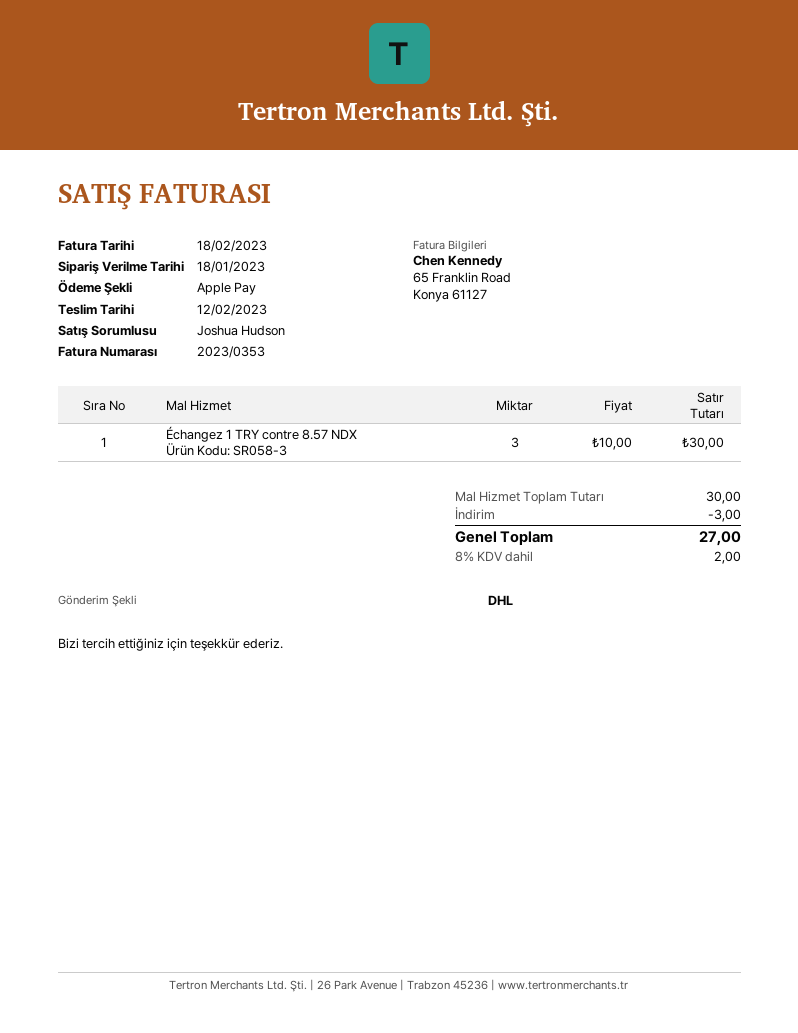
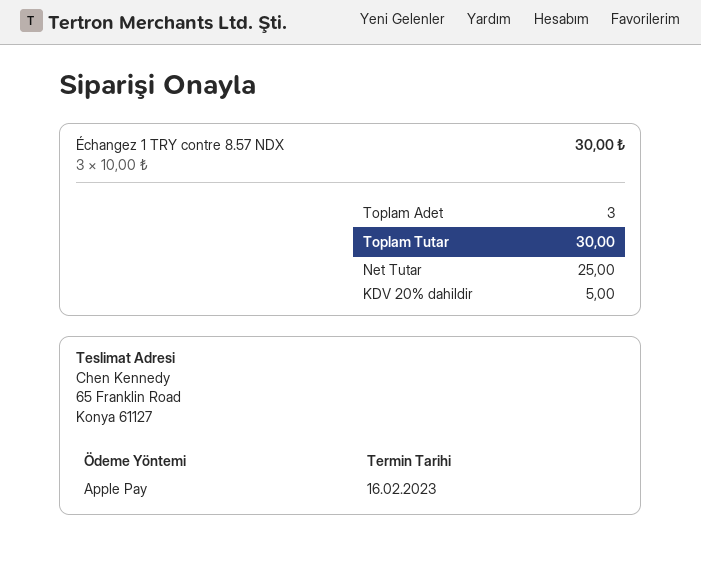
delivery date: 2023-02-12 -> 2023-02-16
discount: 3.00 -> none
tax: 8% = 2.00 -> 20% = 5.00
total: 27.00 -> 30.00

